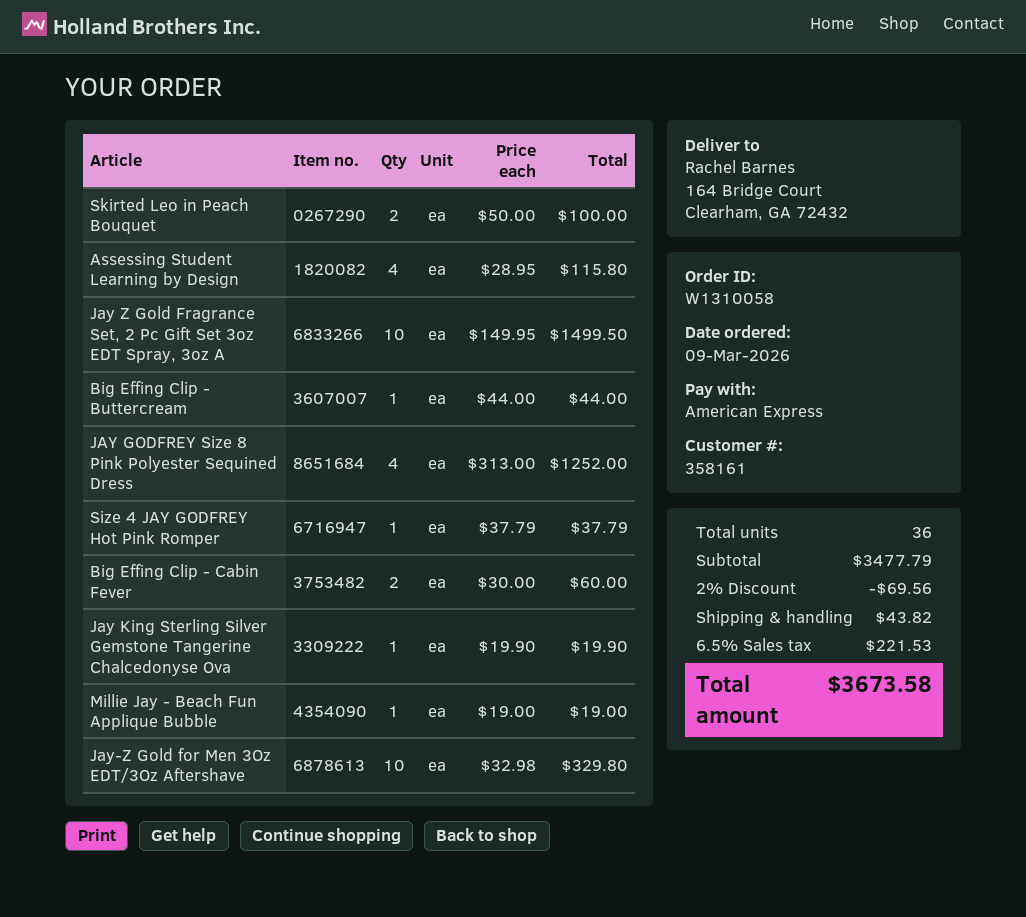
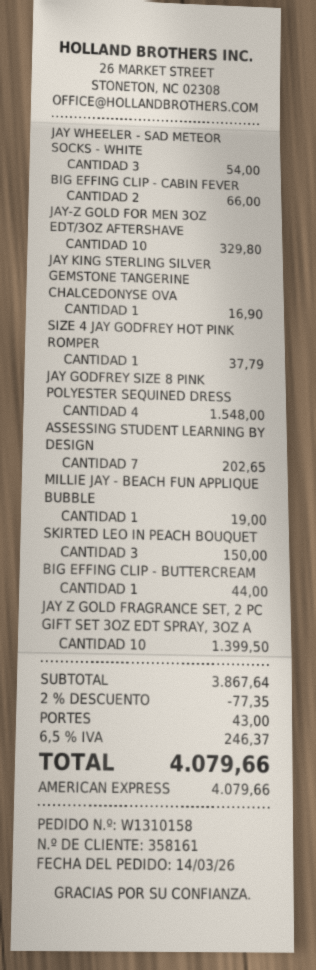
order number: W1310058 -> W1310158
order date: 2026-03-09 -> 2026-03-14
Skirted Leo in Peach Bouquet: 2 for 100.00 -> 3 for 150.00
Assessing Student Learning by Design: 4 for 115.80 -> 7 for 202.65
Jay Z Gold Fragrance Set, 2 Pc Gift Set 3oz EDT Spray, 3oz A: 10 for 1499.50 -> 10 for 1399.50
JAY GODFREY Size 8 Pink Polyester Sequined Dress: 4 for 1252.00 -> 4 for 1548.00
Big Effing Clip - Cabin Fever: 2 for 60.00 -> 2 for 66.00
Jay King Sterling Silver Gemstone Tangerine Chalcedonyse Ova: 1 for 19.90 -> 1 for 16.90
JAY WHEELER - SAD METEOR SOCKS - WHITE: none -> 3 for 54.00
subtotal: 3477.79 -> 3867.64
discount: 2% = 69.56 -> 2% = 77.35
shipping: 43.82 -> 43.00
tax: 6.5% = 221.53 -> 6.5% = 246.37
total: 3673.58 -> 4079.66

